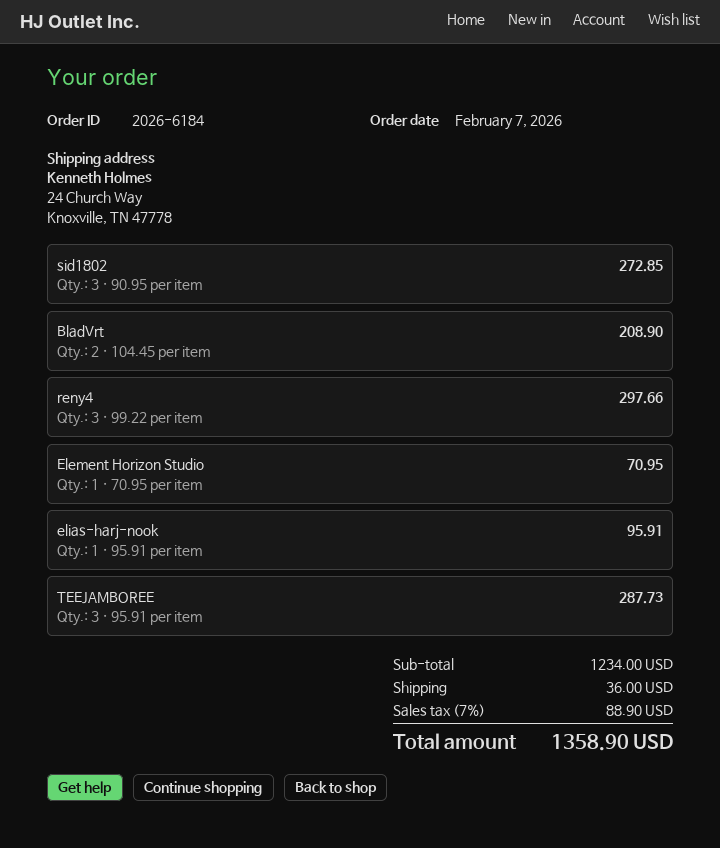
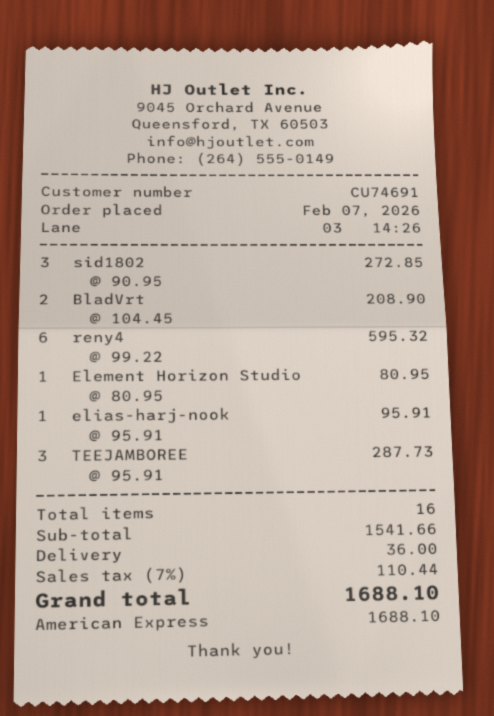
reny4: 3 x 99.22 = 297.66 -> 6 x 99.22 = 595.32
Element Horizon Studio: 1 x 70.95 = 70.95 -> 1 x 80.95 = 80.95
subtotal: 1234.00 -> 1541.66
tax: 7% = 88.90 -> 7% = 110.44
total: 1358.90 -> 1688.10

